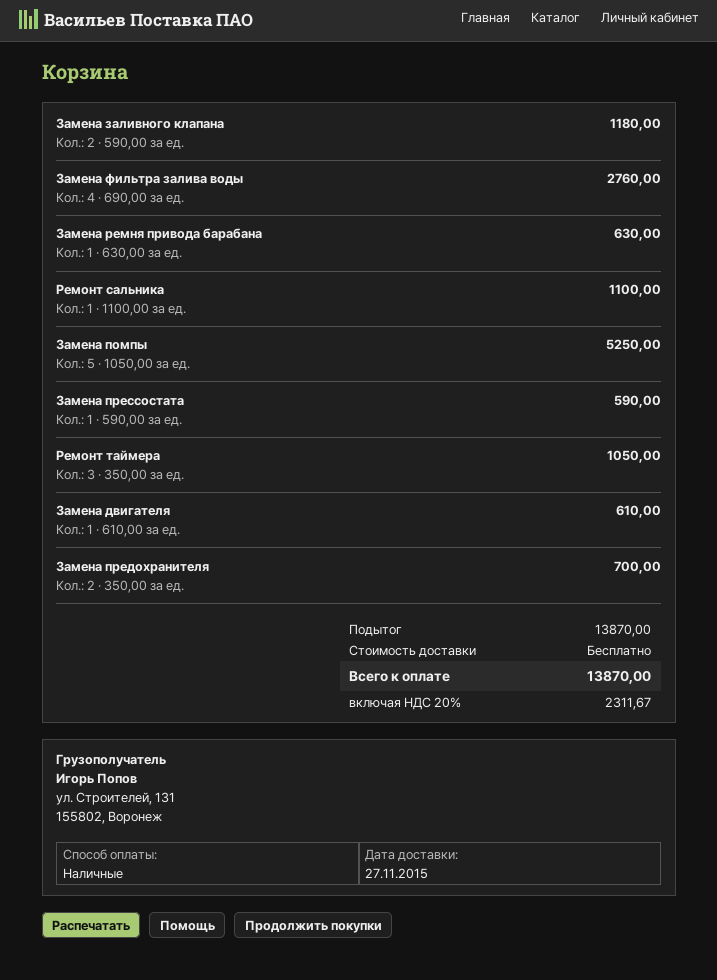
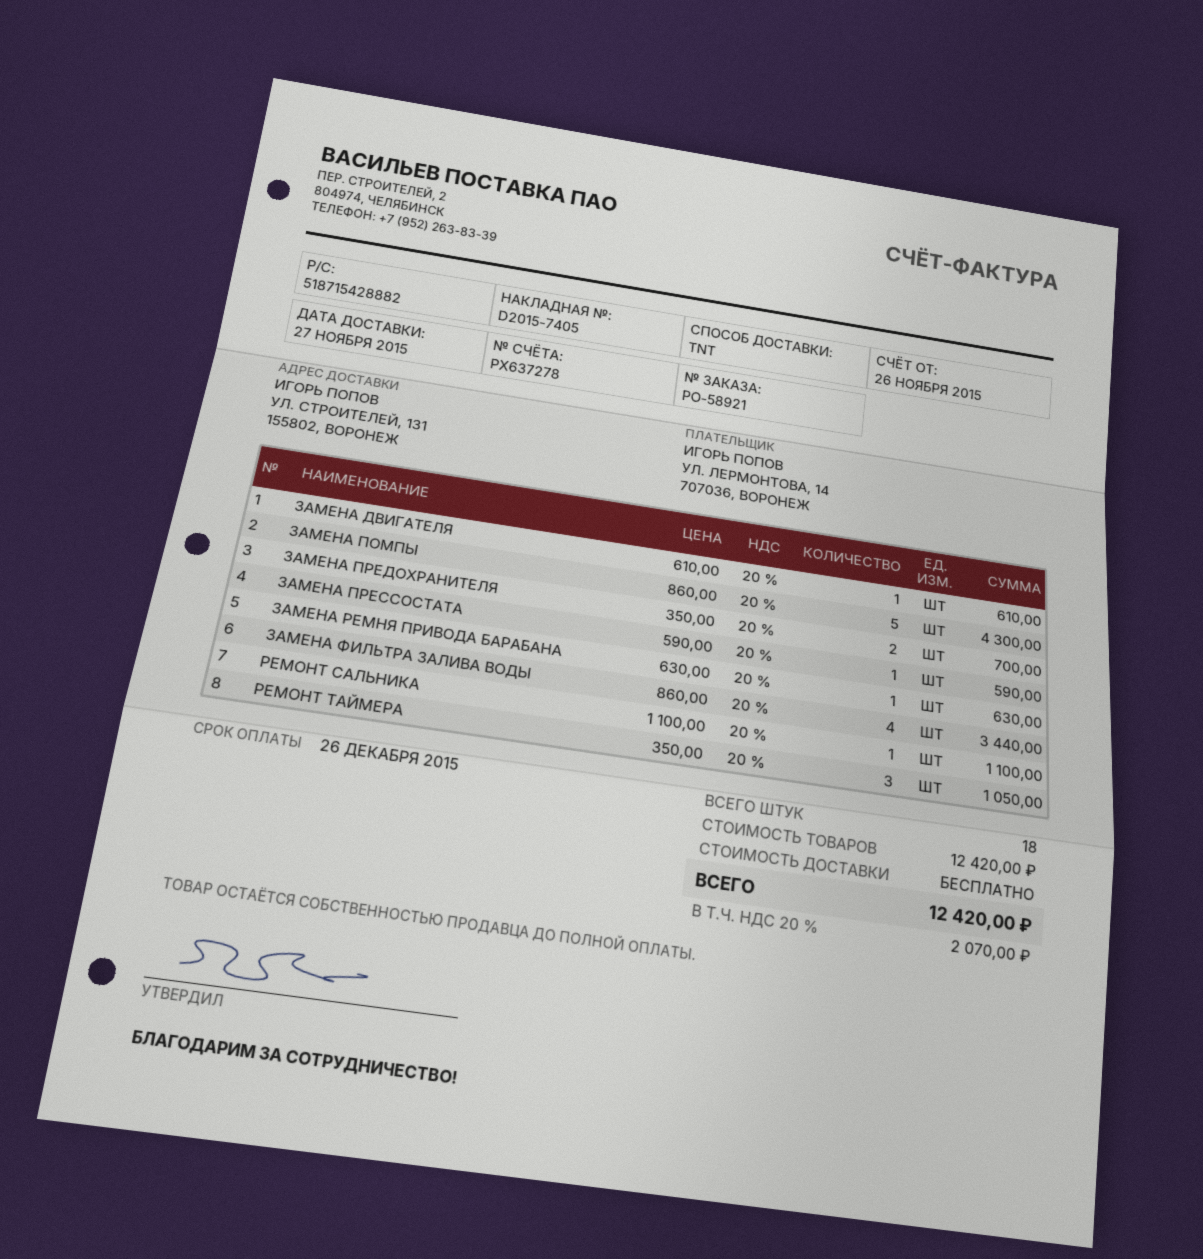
Замена заливного клапана: 2 x 590.00 = 1180.00 -> none
Замена фильтра залива воды: 4 x 690.00 = 2760.00 -> 4 x 860.00 = 3440.00
Замена помпы: 5 x 1050.00 = 5250.00 -> 5 x 860.00 = 4300.00
subtotal: 13870.00 -> 12420.00
tax: 20% = 2311.67 -> 20% = 2070.00
total: 13870.00 -> 12420.00

